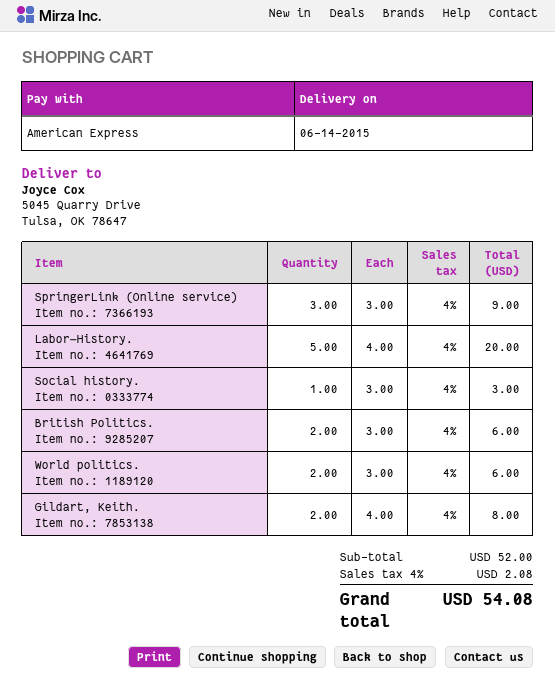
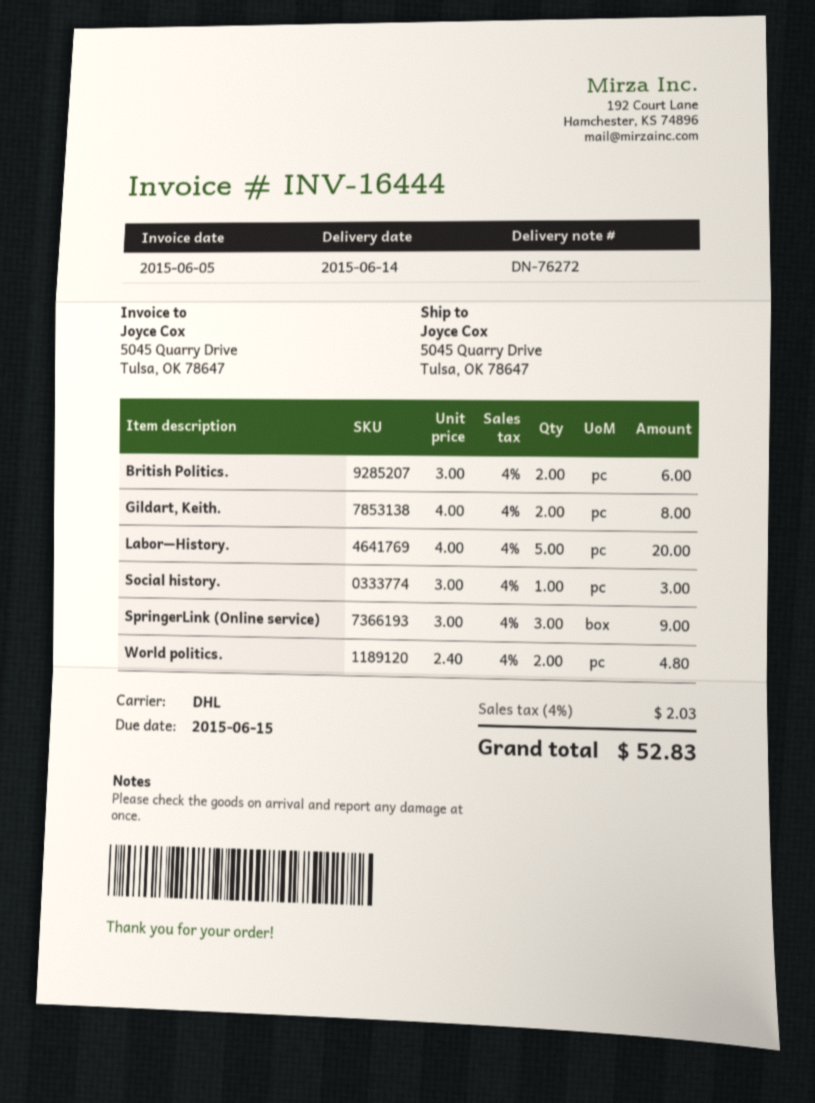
World politics.: 2 x 3.00 = 6.00 -> 2 x 2.40 = 4.80
tax: 4% = 2.08 -> 4% = 2.03
total: 54.08 -> 52.83

